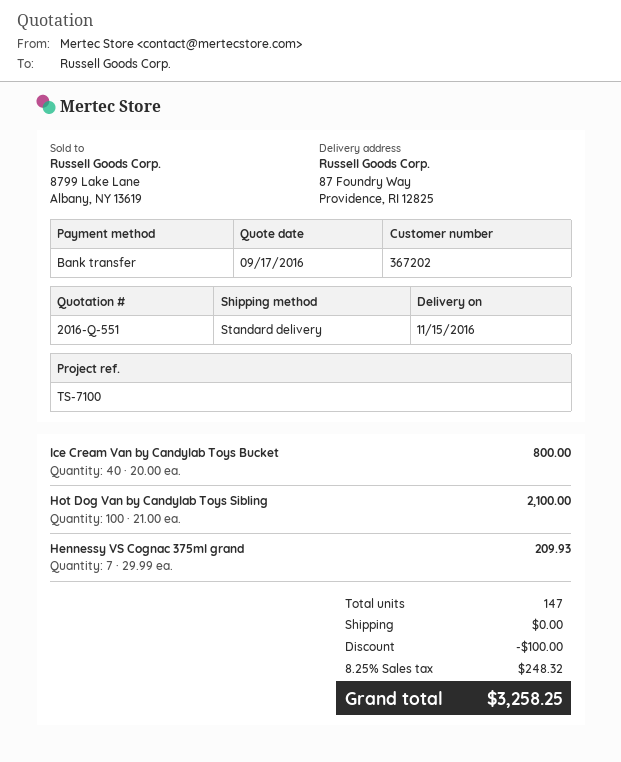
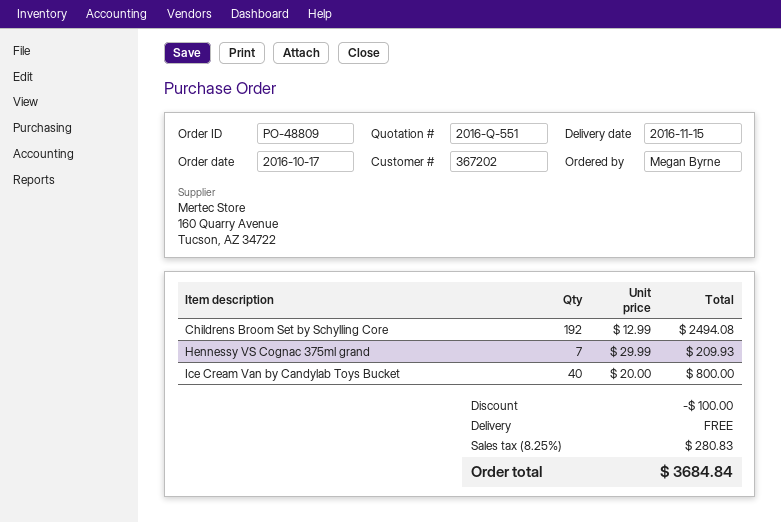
Hot Dog Van by Candylab Toys Sibling: 100 x 21.00 = 2100.00 -> none
Childrens Broom Set by Schylling Core: none -> 192 x 12.99 = 2494.08
tax: 8.25% = 248.32 -> 8.25% = 280.83
total: 3258.25 -> 3684.84

